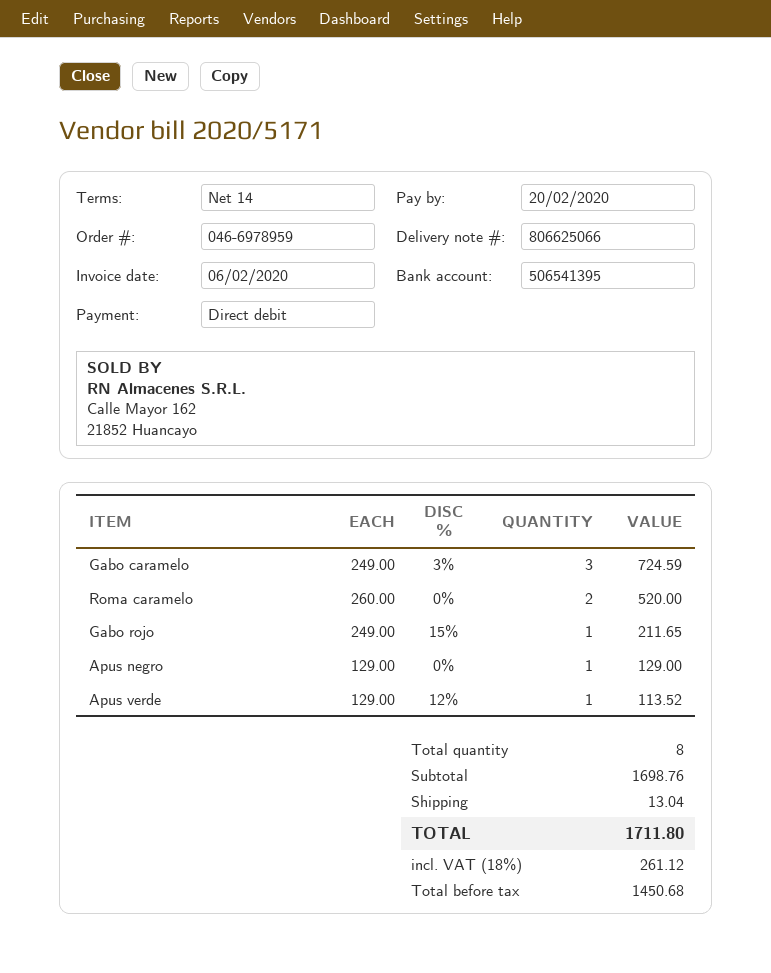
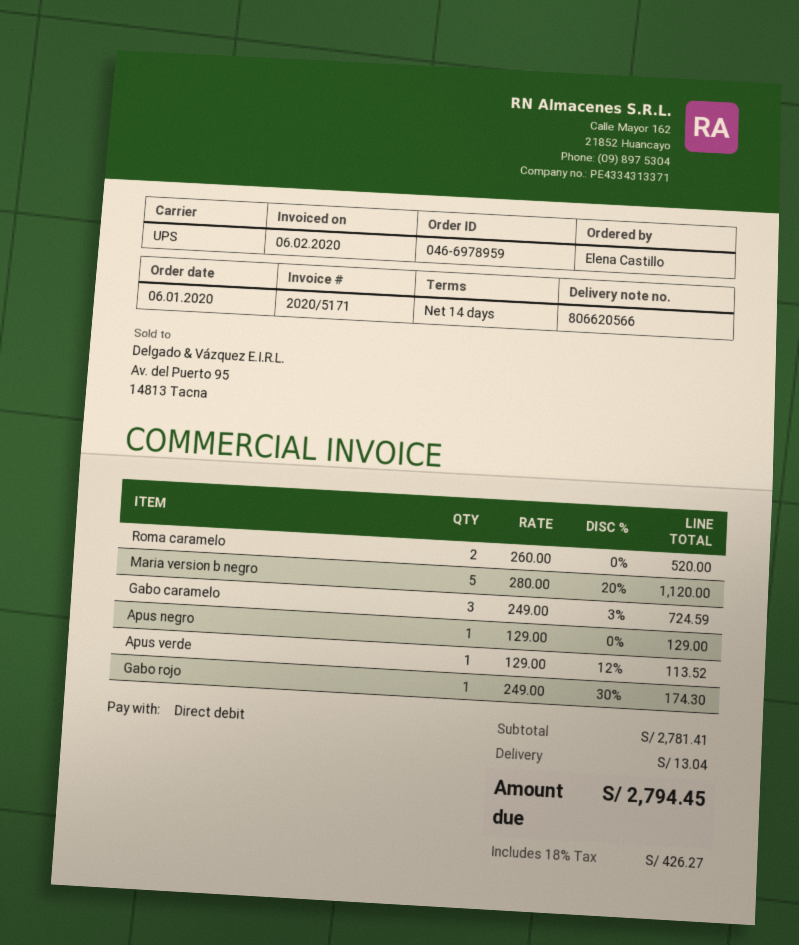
delivery note number: 806625066 -> 806620566
Gabo rojo: 1 x 249.00 - 15% = 211.65 -> 1 x 249.00 - 30% = 174.30
Maria version b negro: none -> 5 x 280.00 - 20% = 1120.00
subtotal: 1698.76 -> 2781.41
tax: 18% = 261.12 -> 18% = 426.27
total: 1711.80 -> 2794.45

